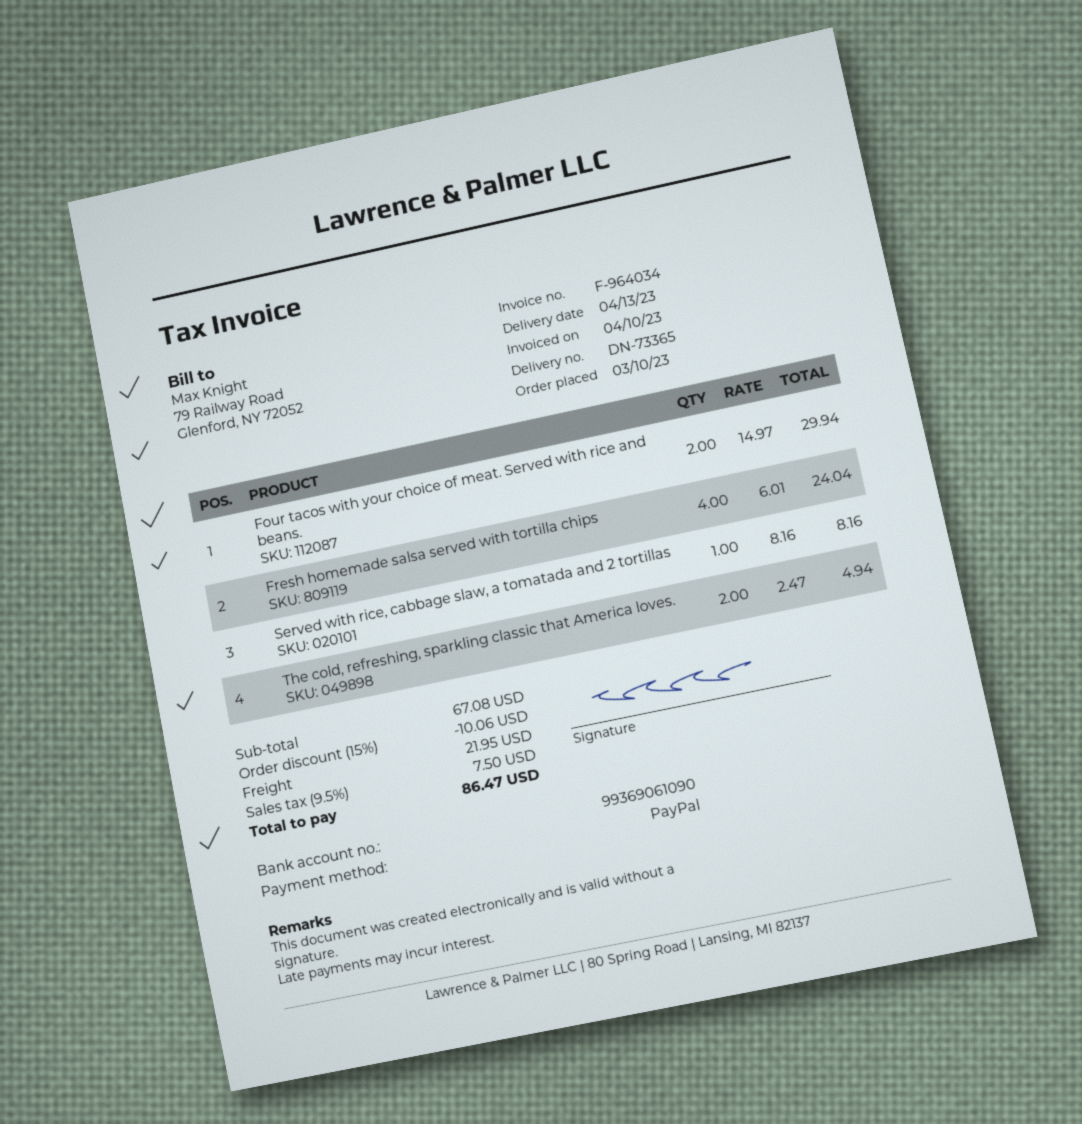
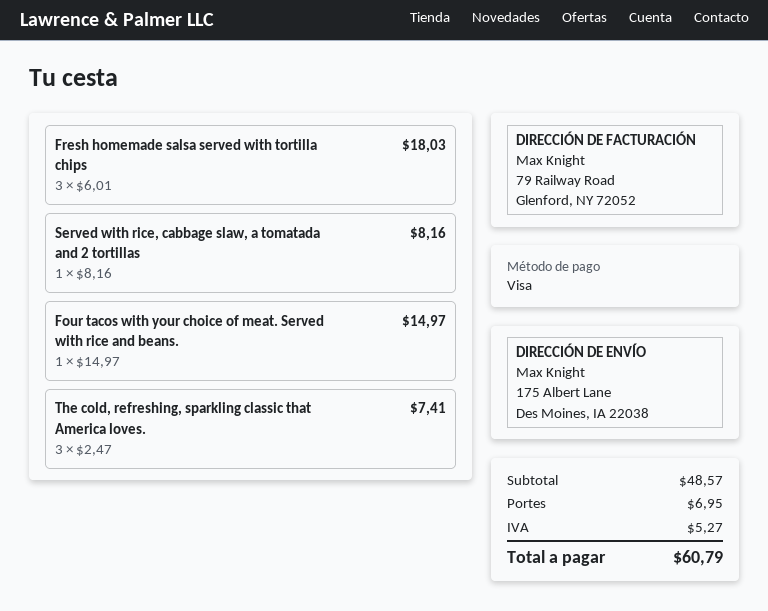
payment method: PayPal -> Visa
Four tacos with your choice of meat. Served with rice and beans.: 2 x 14.97 = 29.94 -> 1 x 14.97 = 14.97
Fresh homemade salsa served with tortilla chips: 4 x 6.01 = 24.04 -> 3 x 6.01 = 18.03
The cold, refreshing, sparkling classic that America loves.: 2 x 2.47 = 4.94 -> 3 x 2.47 = 7.41
subtotal: 67.08 -> 48.57
discount: 15% = 10.06 -> none
shipping: 21.95 -> 6.95
tax: 7.50 -> 5.27
total: 86.47 -> 60.79

